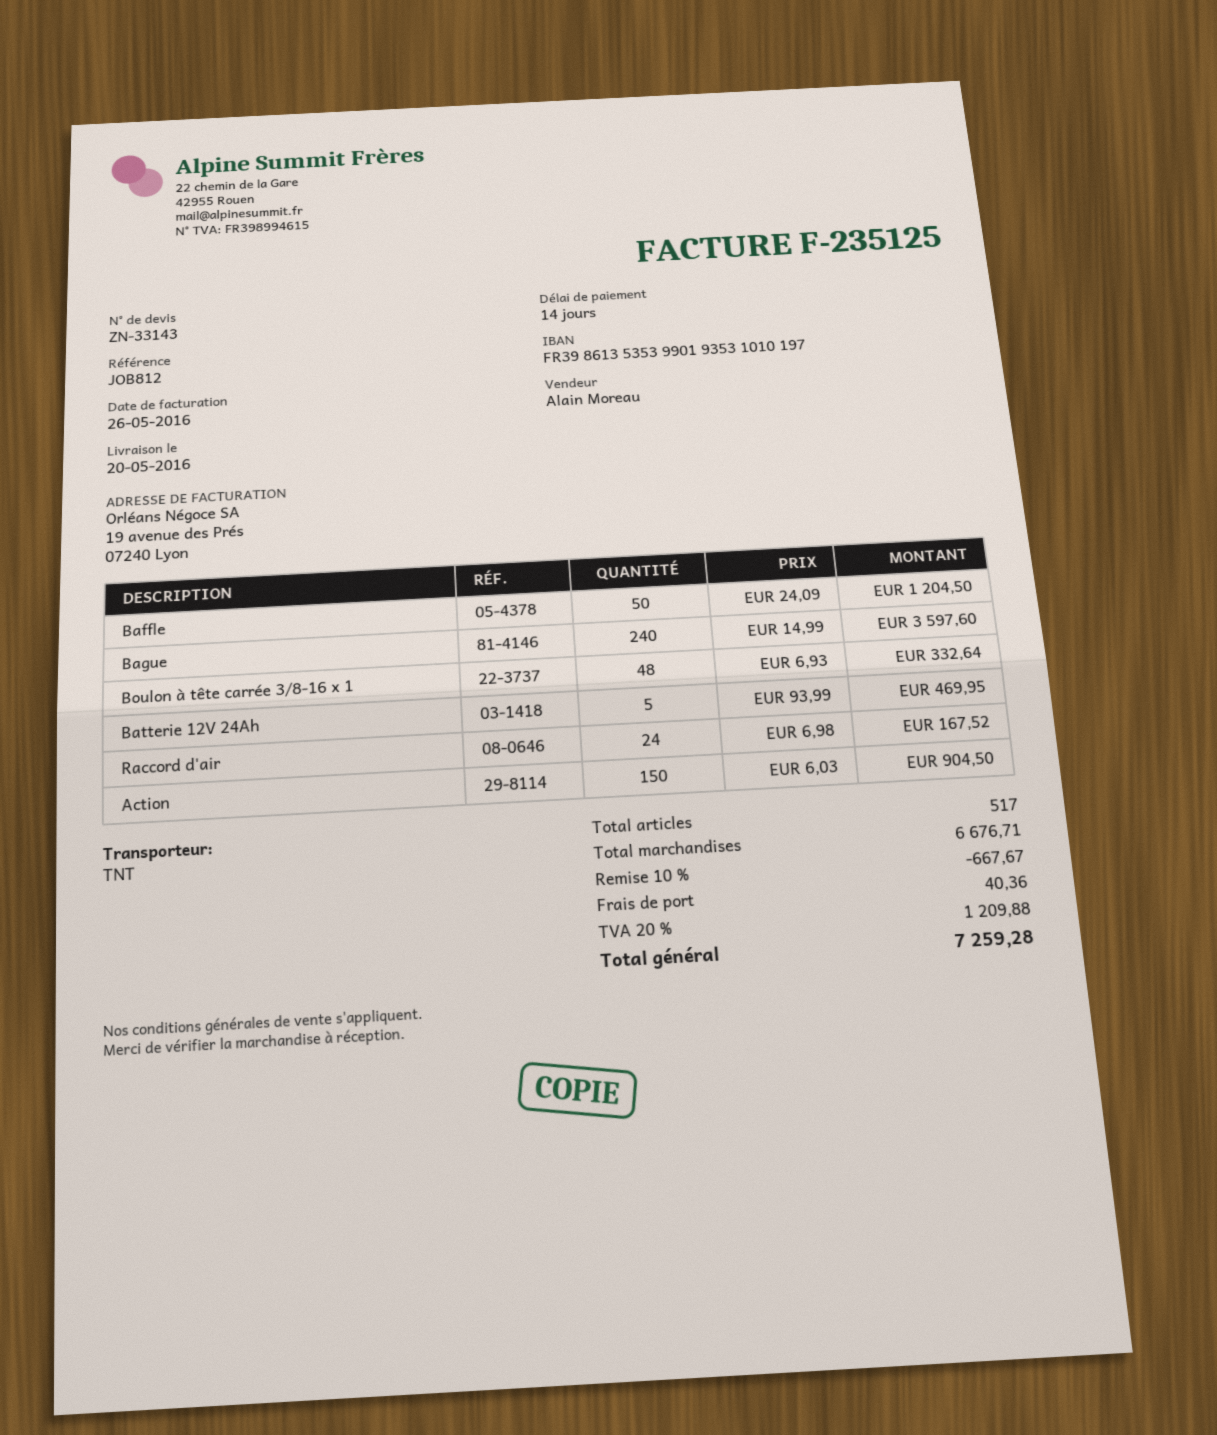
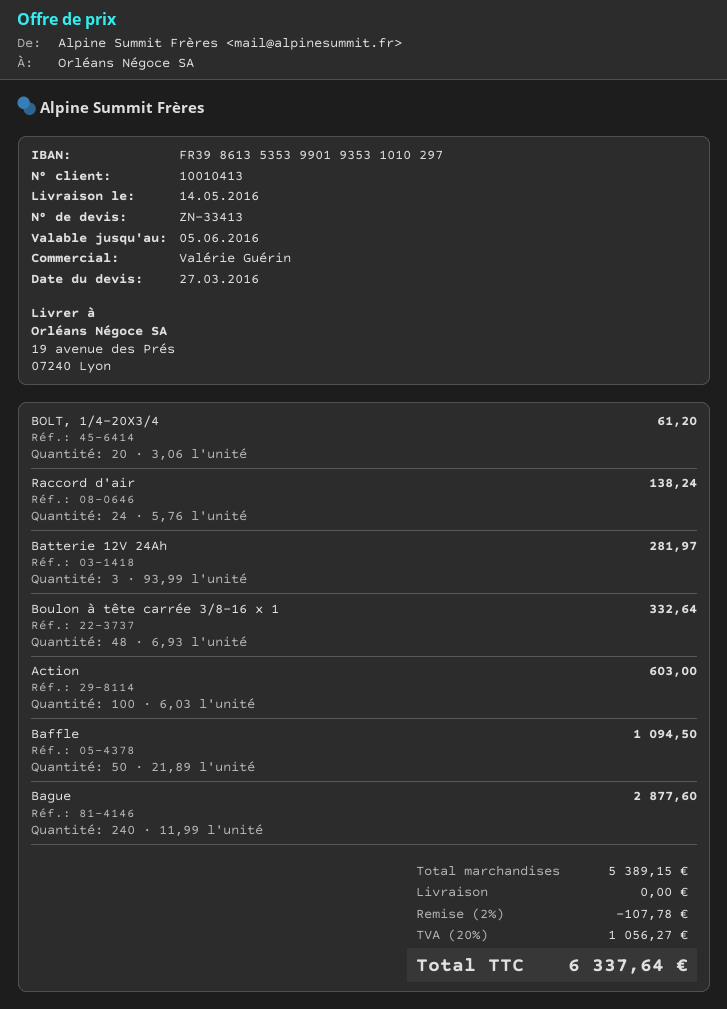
quote number: ZN-33143 -> ZN-33413
delivery date: 2016-05-20 -> 2016-05-14
sales rep: Alain Moreau -> Valérie Guérin
bank account: FR3986135353990193531010197 -> FR3986135353990193531010297
Baffle: 50 x 24.09 = 1204.50 -> 50 x 21.89 = 1094.50
Bague: 240 x 14.99 = 3597.60 -> 240 x 11.99 = 2877.60
Batterie 12V 24Ah: 5 x 93.99 = 469.95 -> 3 x 93.99 = 281.97
Raccord d'air: 24 x 6.98 = 167.52 -> 24 x 5.76 = 138.24
Action: 150 x 6.03 = 904.50 -> 100 x 6.03 = 603.00
BOLT, 1/4-20X3/4: none -> 20 x 3.06 = 61.20
subtotal: 6676.71 -> 5389.15
discount: 10% = 667.67 -> 2% = 107.78
shipping: 40.36 -> 0.00
tax: 20% = 1209.88 -> 20% = 1056.27
total: 7259.28 -> 6337.64

